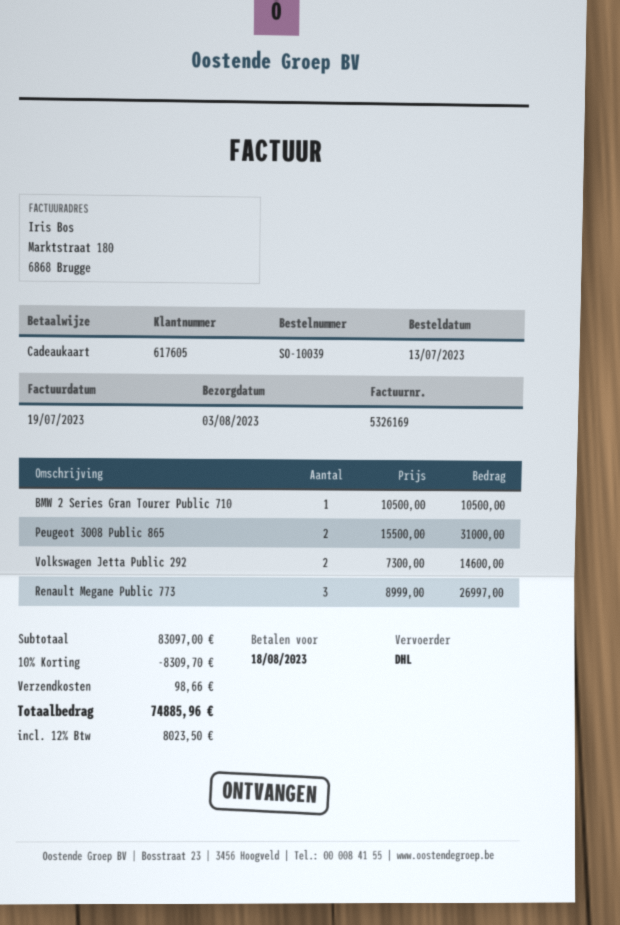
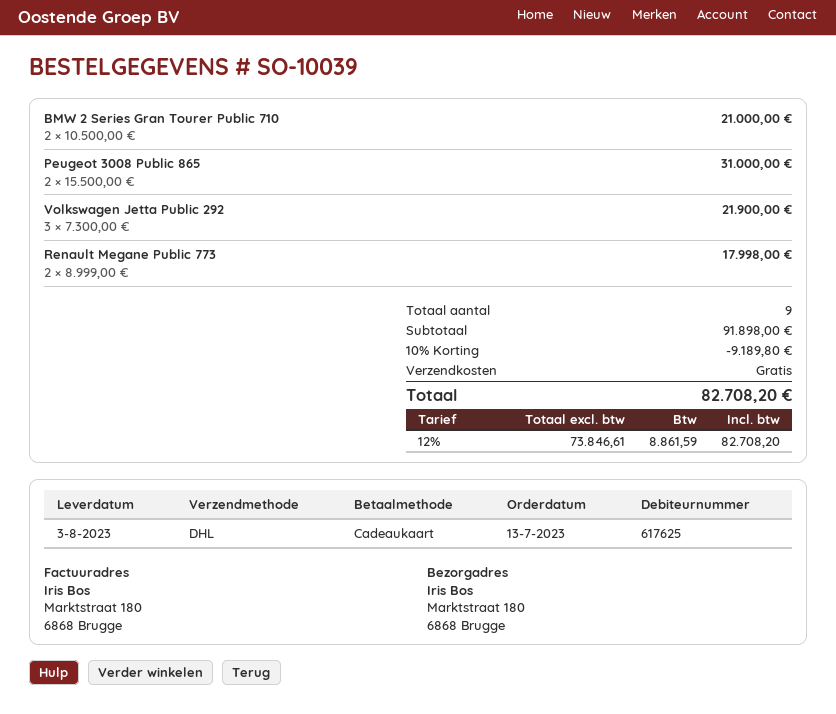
customer number: 617605 -> 617625
BMW 2 Series Gran Tourer Public 710: 1 x 10500.00 = 10500.00 -> 2 x 10500.00 = 21000.00
Volkswagen Jetta Public 292: 2 x 7300.00 = 14600.00 -> 3 x 7300.00 = 21900.00
Renault Megane Public 773: 3 x 8999.00 = 26997.00 -> 2 x 8999.00 = 17998.00
subtotal: 83097.00 -> 91898.00
discount: 10% = 8309.70 -> 10% = 9189.80
shipping: 98.66 -> 0.00
tax: 12% = 8023.50 -> 12% = 8861.59
total: 74885.96 -> 82708.20

